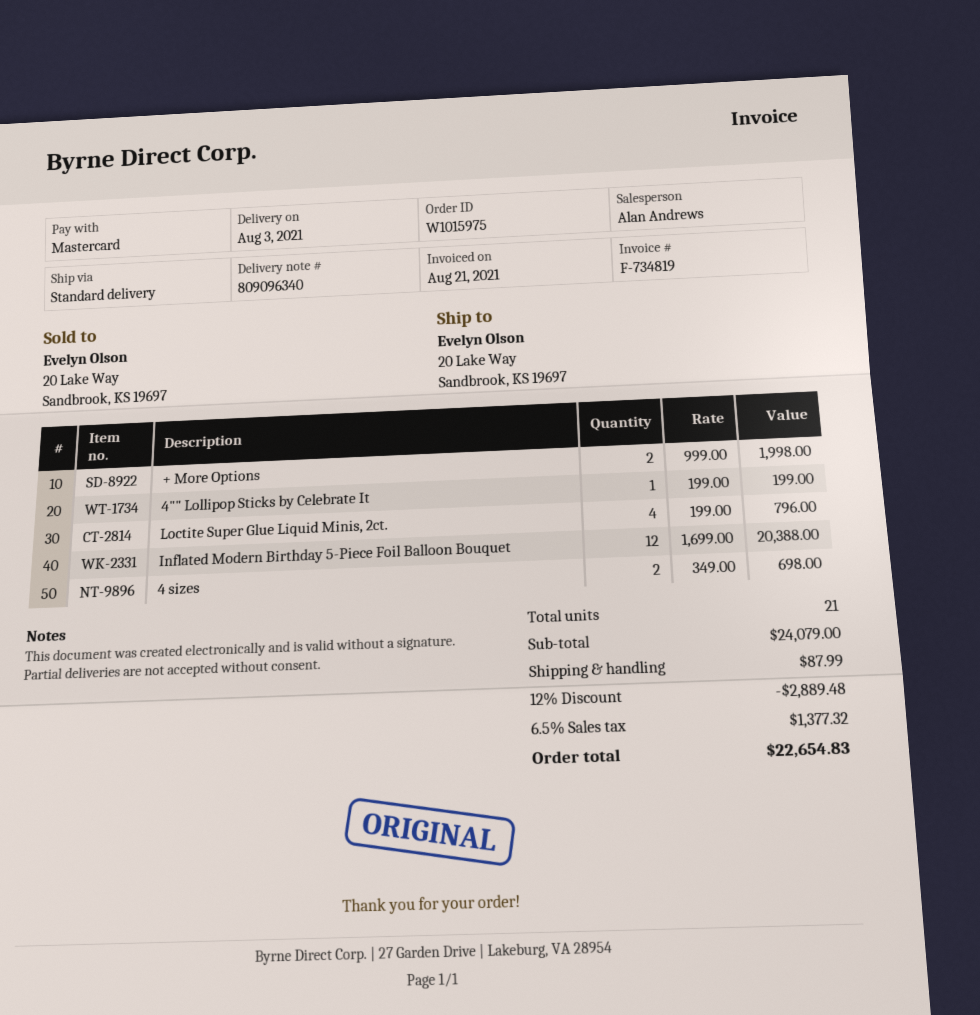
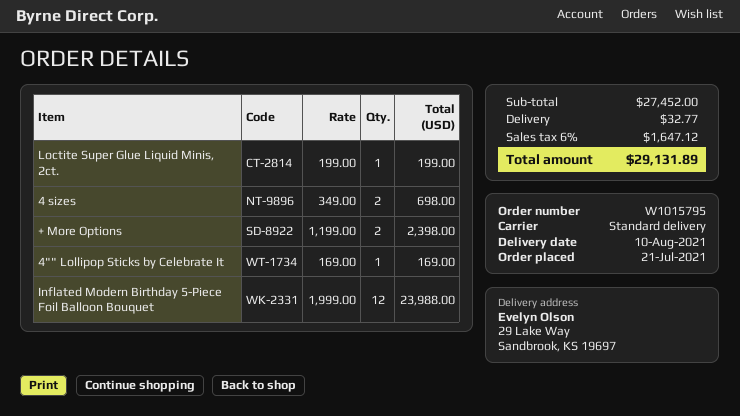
order number: W1015975 -> W1015795
delivery date: 2021-08-03 -> 2021-08-10
ship to: 20 Lake Way, Sandbrook, KS 19697 -> 29 Lake Way, Sandbrook, KS 19697
+ More Options: 2 x 999.00 = 1998.00 -> 2 x 1199.00 = 2398.00
4"" Lollipop Sticks by Celebrate It: 1 x 199.00 = 199.00 -> 1 x 169.00 = 169.00
Loctite Super Glue Liquid Minis, 2ct.: 4 x 199.00 = 796.00 -> 1 x 199.00 = 199.00
Inflated Modern Birthday 5-Piece Foil Balloon Bouquet: 12 x 1699.00 = 20388.00 -> 12 x 1999.00 = 23988.00
subtotal: 24079.00 -> 27452.00
discount: 12% = 2889.48 -> none
shipping: 87.99 -> 32.77
tax: 6.5% = 1377.32 -> 6% = 1647.12
total: 22654.83 -> 29131.89

